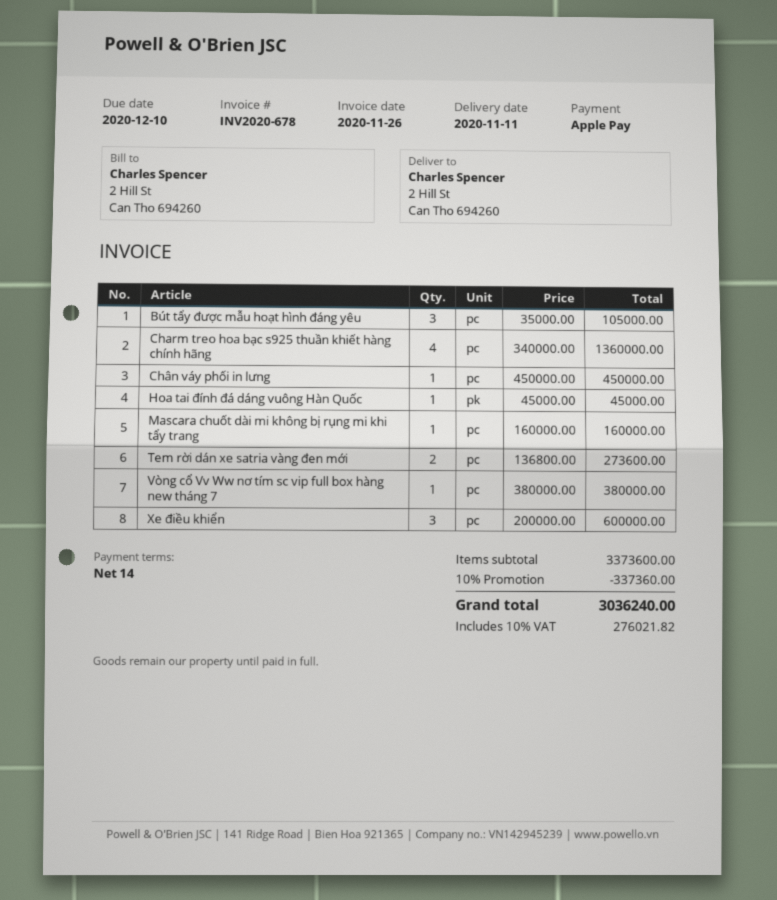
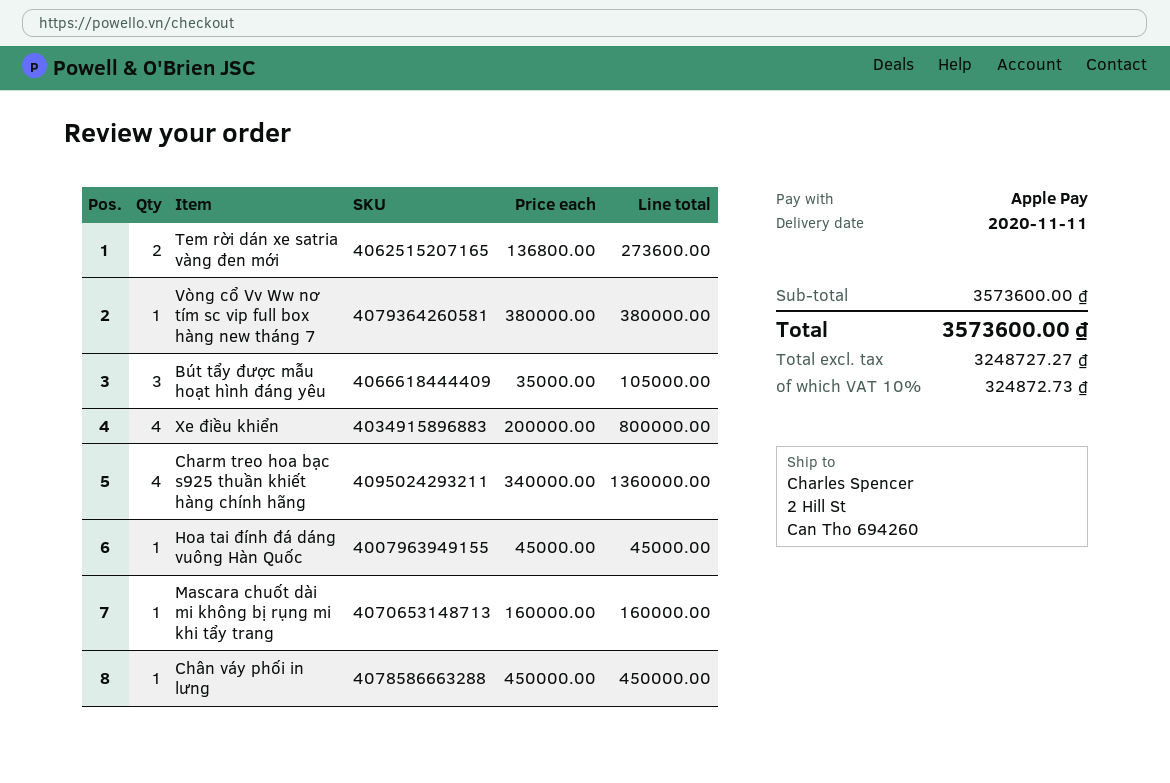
Xe điều khiển: 3 x 200000.00 = 600000.00 -> 4 x 200000.00 = 800000.00
subtotal: 3373600.00 -> 3573600.00
discount: 10% = 337360.00 -> none
tax: 10% = 276021.82 -> 10% = 324872.73
total: 3036240.00 -> 3573600.00

